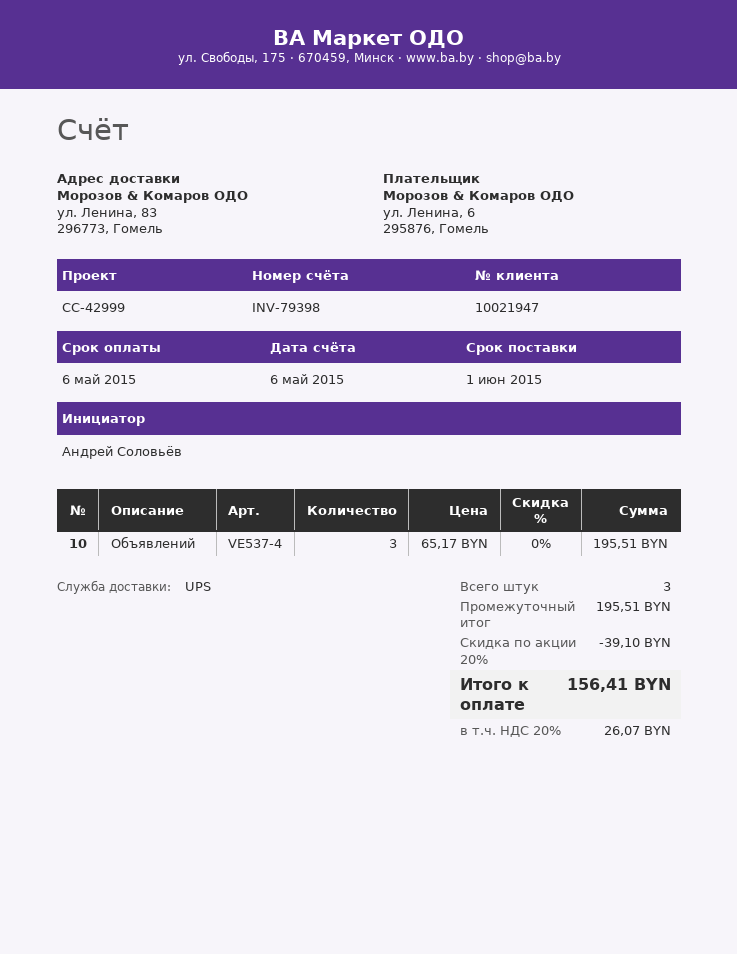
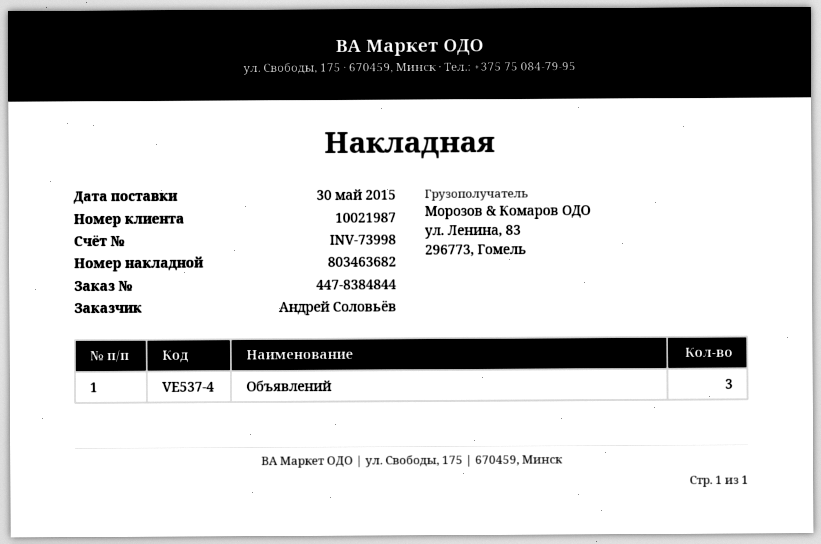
delivery date: 2015-06-01 -> 2015-05-30
invoice number: INV-79398 -> INV-73998
customer number: 10021947 -> 10021987

